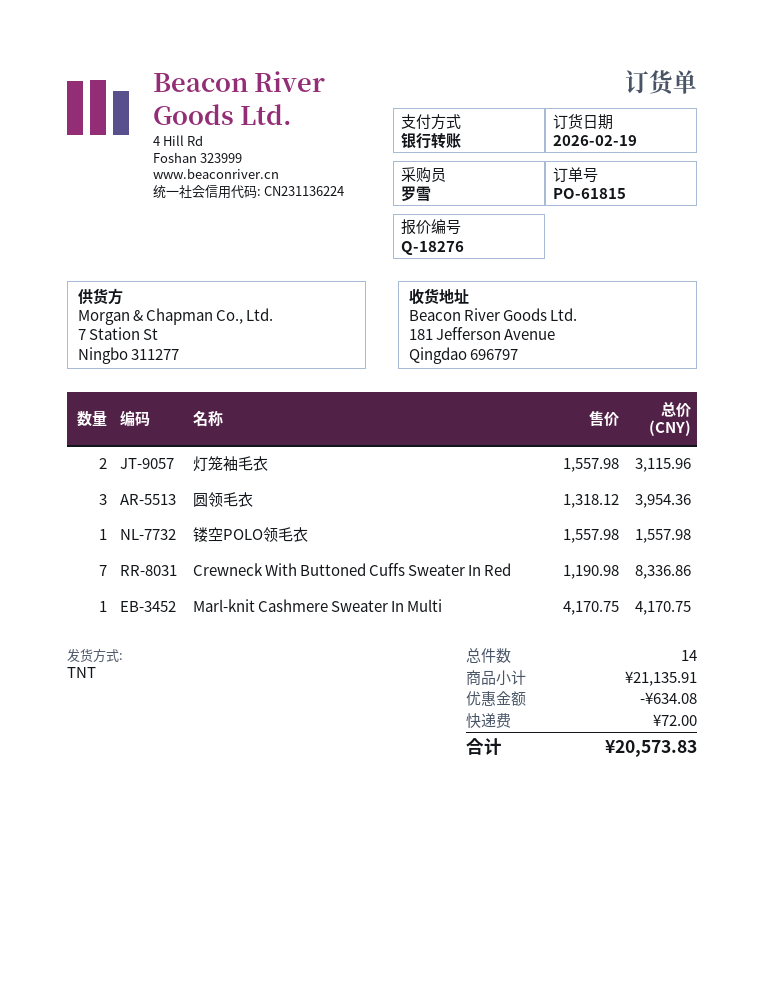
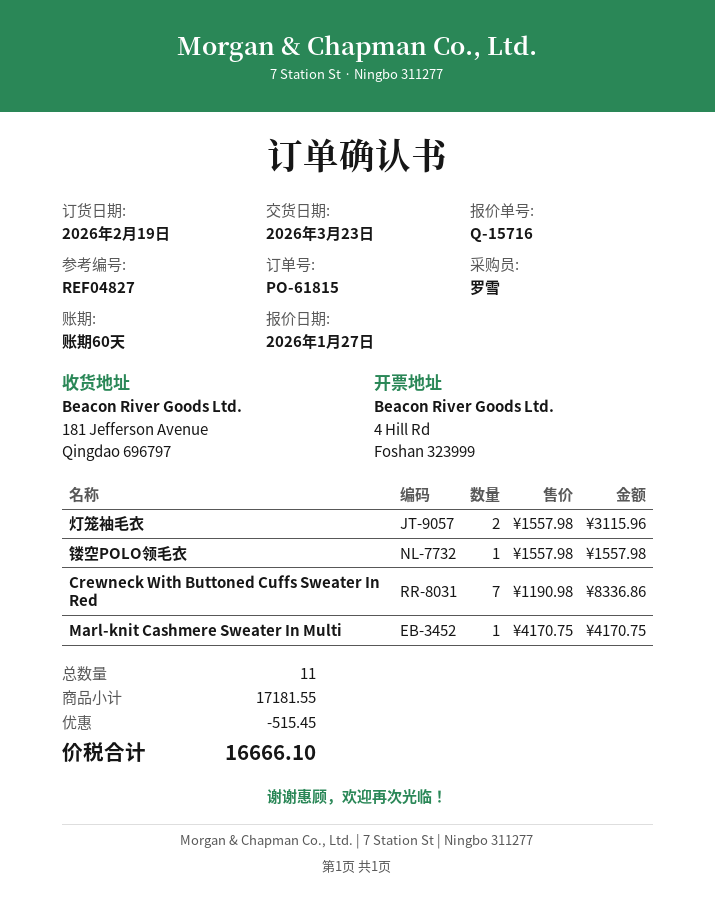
quote number: Q-18276 -> Q-15716
圆领毛衣: 3 x 1318.12 = 3954.36 -> none
total quantity: 14 -> 11
subtotal: 21135.91 -> 17181.55
discount: 634.08 -> 515.45
shipping: 72.00 -> none
total: 20573.83 -> 16666.10

